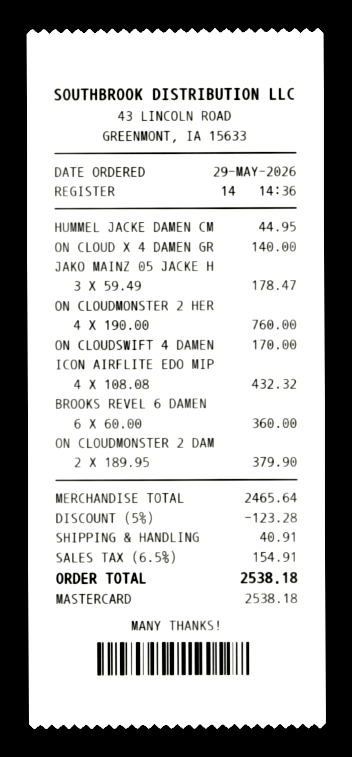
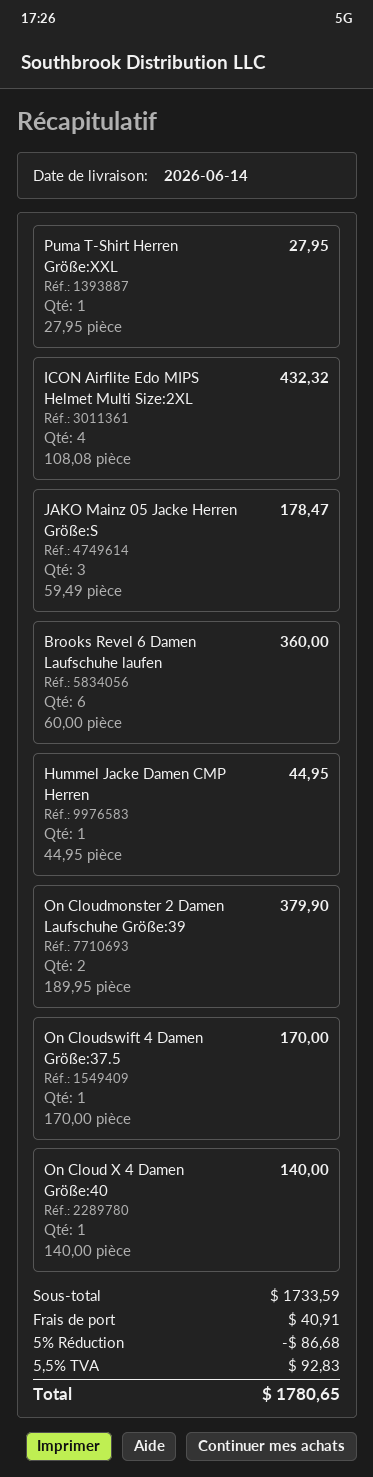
ON CLOUDMONSTER 2 HER: 4 x 190.00 = 760.00 -> none
Puma T-Shirt Herren Größe:XXL: none -> 1 x 27.95 = 27.95
subtotal: 2465.64 -> 1733.59
discount: 5% = 123.28 -> 5% = 86.68
tax: 6.5% = 154.91 -> 5.5% = 92.83
total: 2538.18 -> 1780.65

